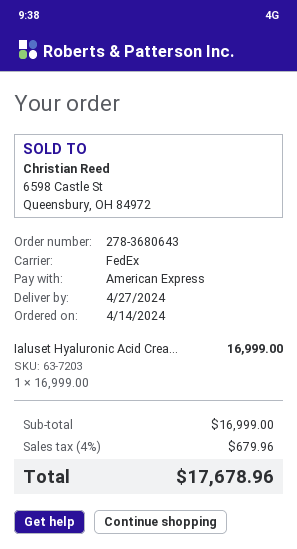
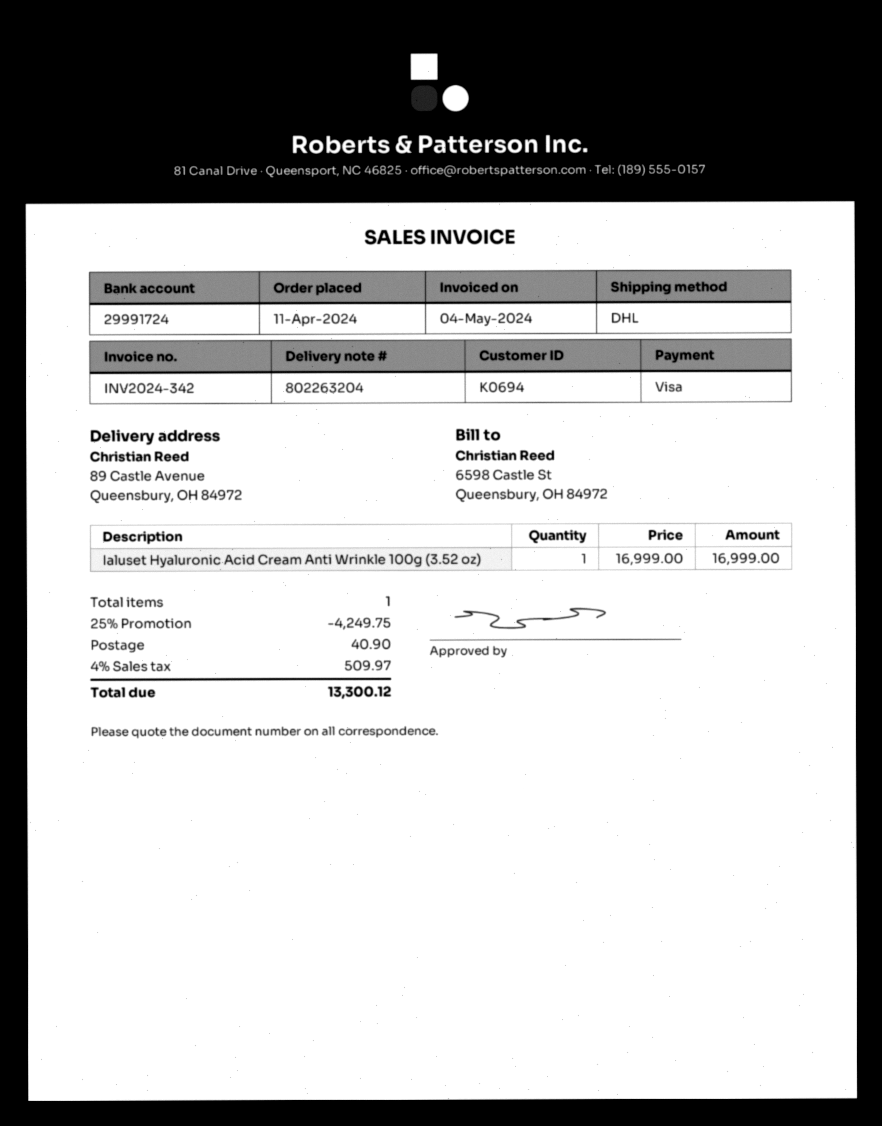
order date: 2024-04-14 -> 2024-04-11
payment method: American Express -> Visa
shipping method: FedEx -> DHL
discount: none -> 25% = 4249.75
shipping: none -> 40.90
tax: 4% = 679.96 -> 4% = 509.97
total: 17678.96 -> 13300.12

